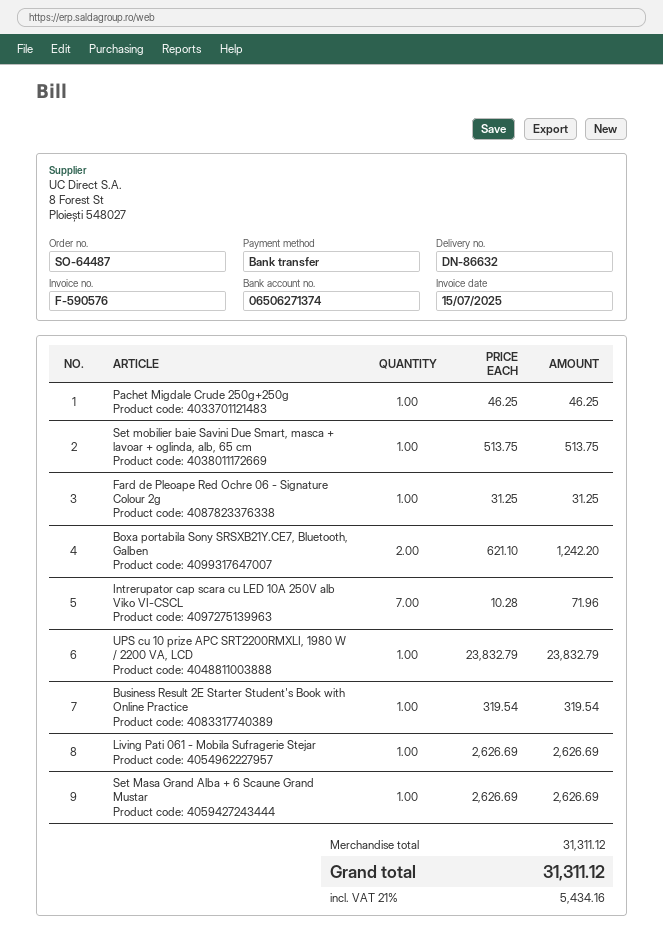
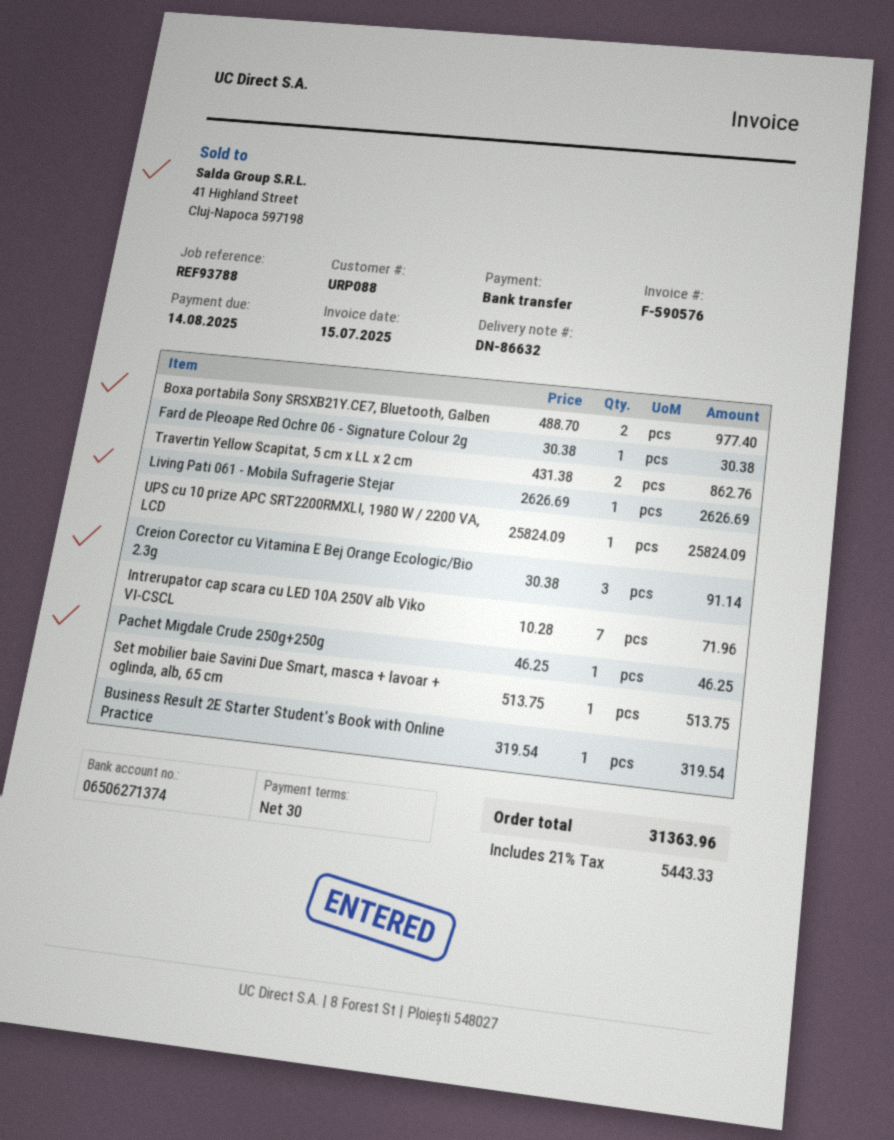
Fard de Pleoape Red Ochre 06 - Signature Colour 2g: 1 x 31.25 = 31.25 -> 1 x 30.38 = 30.38
Boxa portabila Sony SRSXB21Y.CE7, Bluetooth, Galben: 2 x 621.10 = 1242.20 -> 2 x 488.70 = 977.40
UPS cu 10 prize APC SRT2200RMXLI, 1980 W / 2200 VA, LCD: 1 x 23832.79 = 23832.79 -> 1 x 25824.09 = 25824.09
Set Masa Grand Alba + 6 Scaune Grand Mustar: 1 x 2626.69 = 2626.69 -> none
Travertin Yellow Scapitat, 5 cm x LL x 2 cm: none -> 2 x 431.38 = 862.76
Creion Corector cu Vitamina E Bej Orange Ecologic/Bio 2.3g: none -> 3 x 30.38 = 91.14
tax: 21% = 5434.16 -> 21% = 5443.33
total: 31311.12 -> 31363.96

